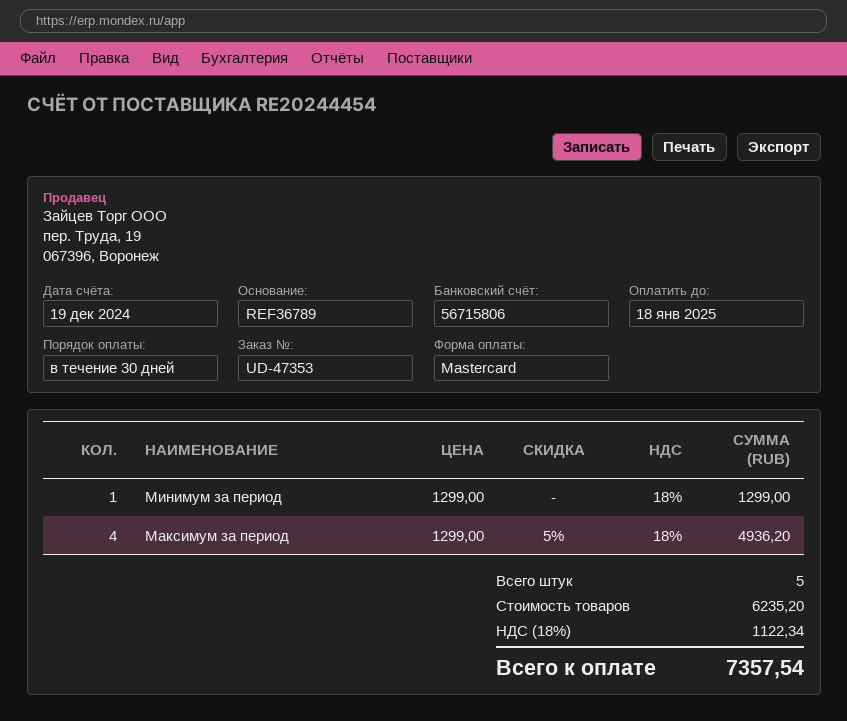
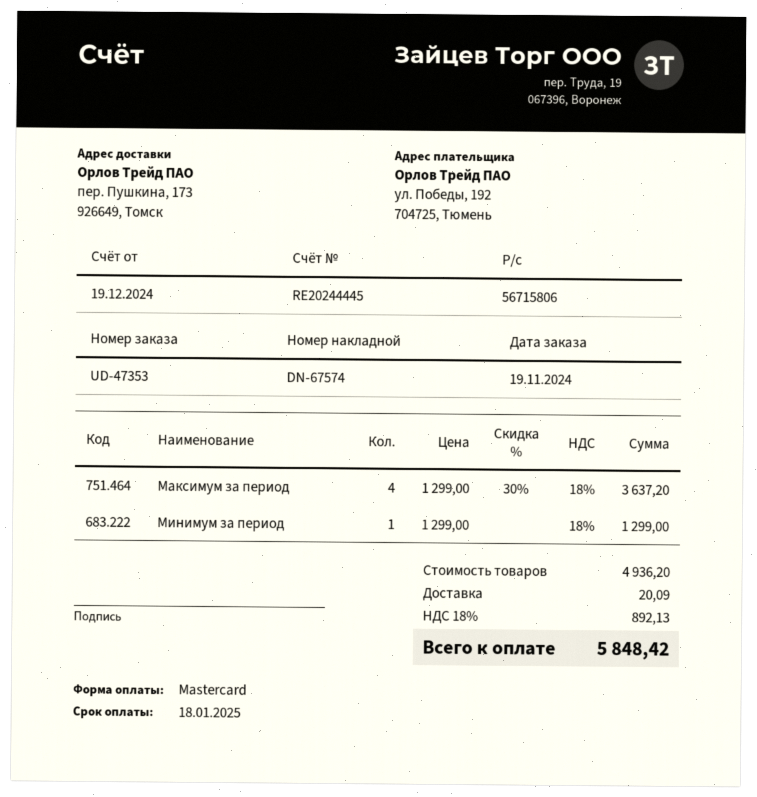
invoice number: RE20244454 -> RE20244445
Максимум за период: 4 x 1299.00 - 5% = 4936.20 -> 4 x 1299.00 - 30% = 3637.20
subtotal: 6235.20 -> 4936.20
shipping: none -> 20.09
tax: 18% = 1122.34 -> 18% = 892.13
total: 7357.54 -> 5848.42

